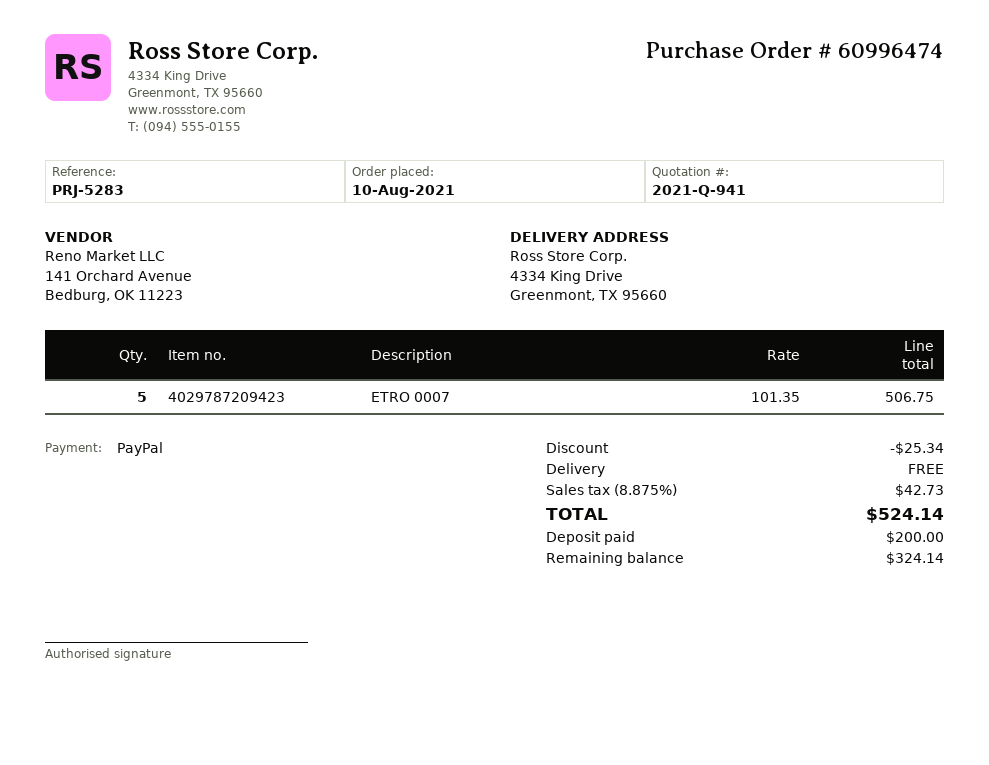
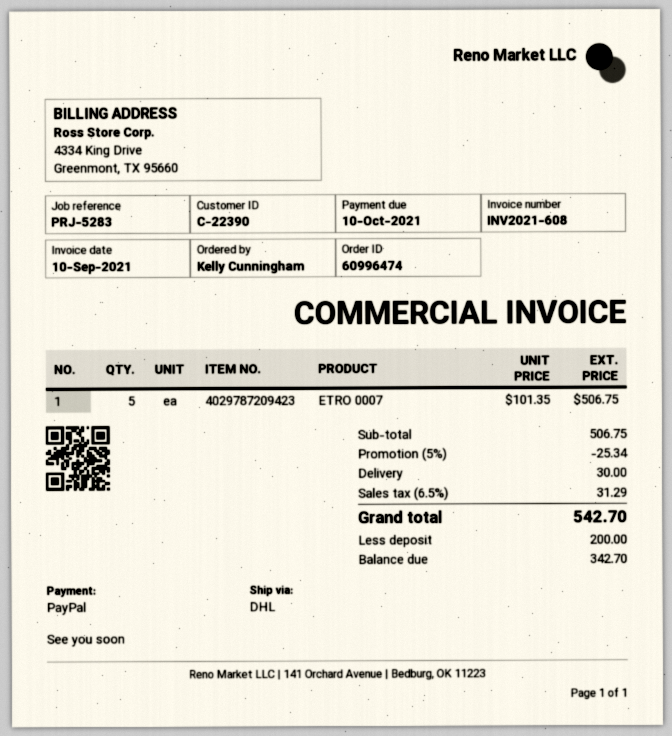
shipping: 0.00 -> 30.00
tax: 8.875% = 42.73 -> 6.5% = 31.29
total: 524.14 -> 542.70
balance: 324.14 -> 342.70

